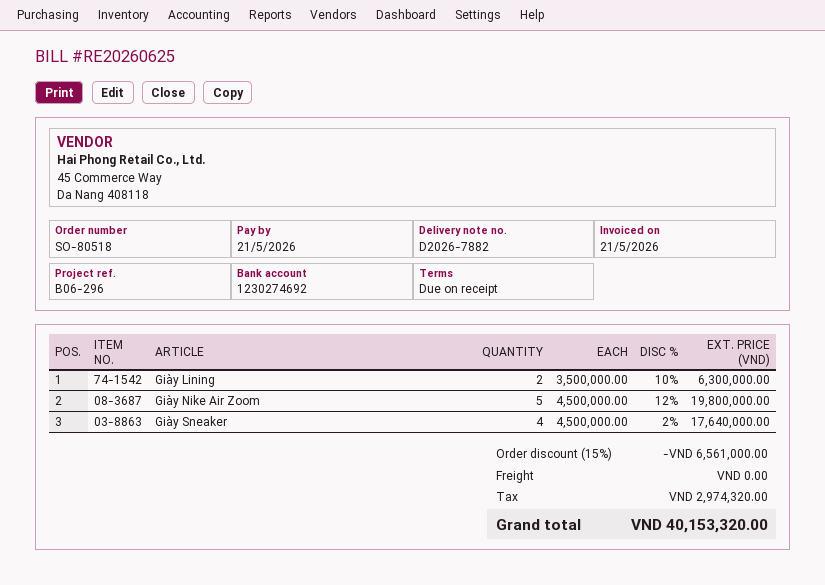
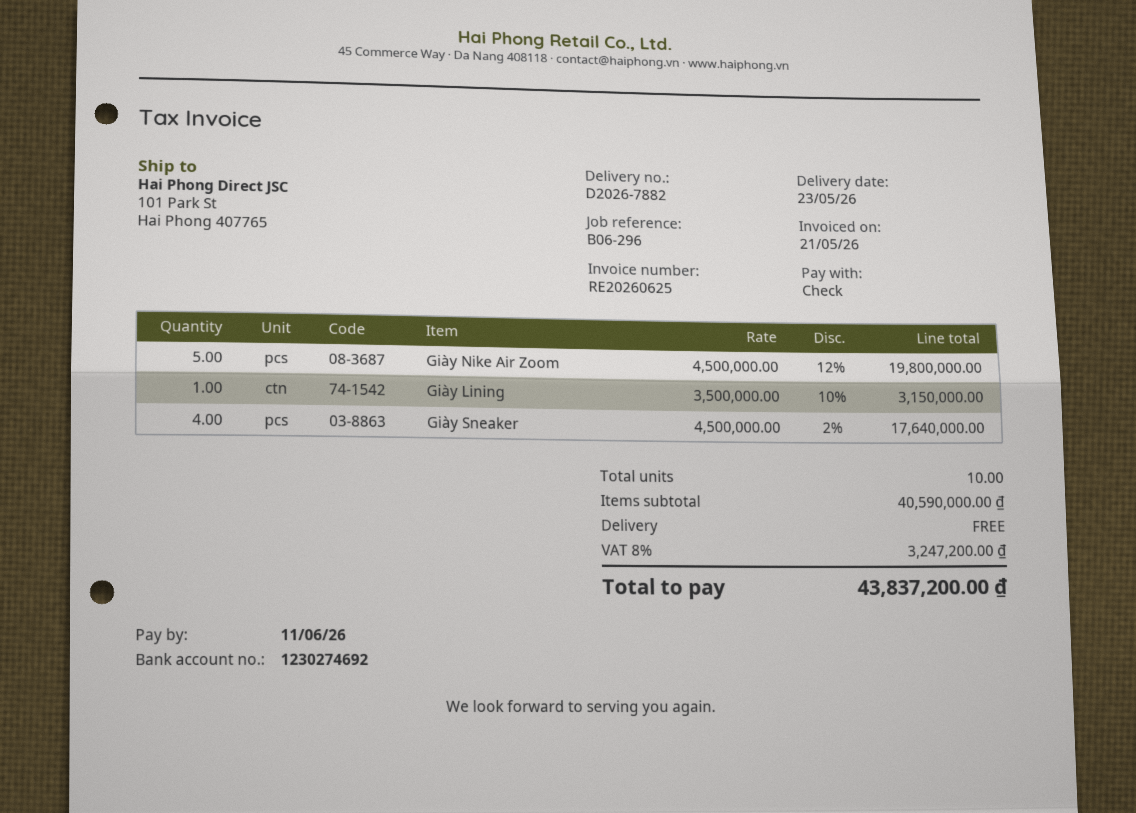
due date: 2026-05-21 -> 2026-06-11
Giày Lining: 2 x 3500000.00 - 10% = 6300000.00 -> 1 x 3500000.00 - 10% = 3150000.00
discount: 15% = 6561000.00 -> none
tax: 2974320.00 -> 3247200.00
total: 40153320.00 -> 43837200.00

